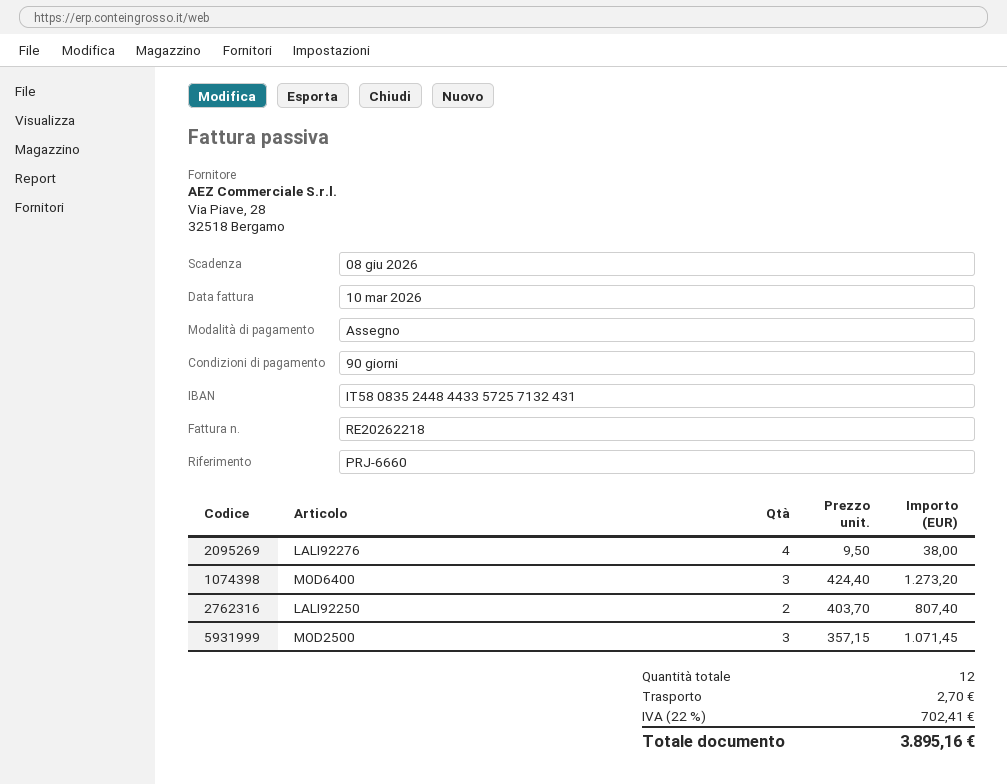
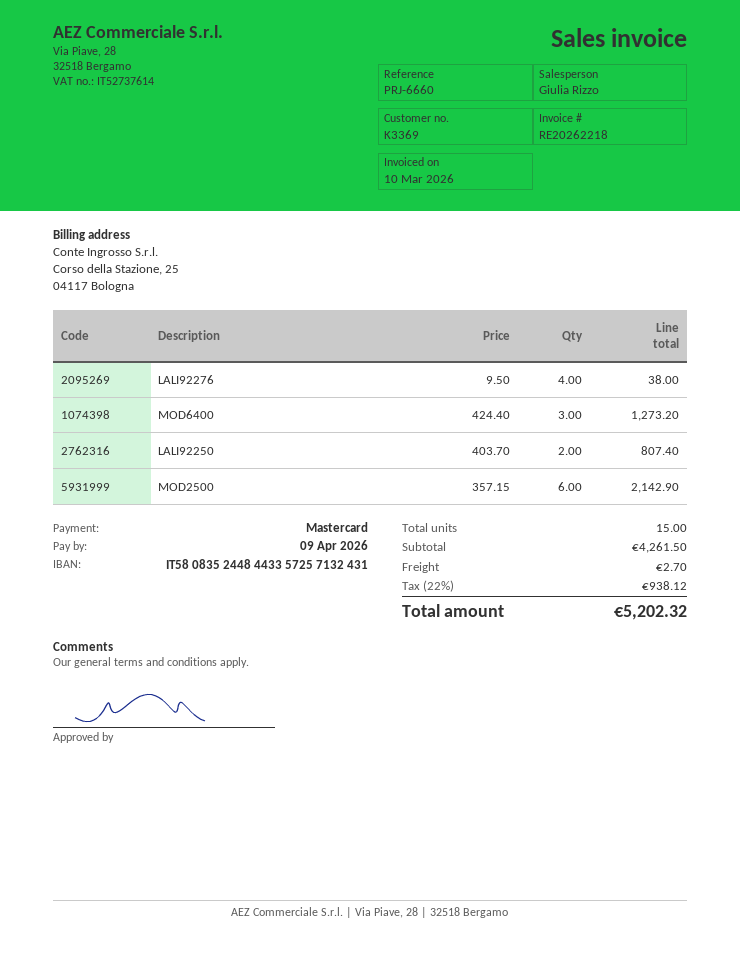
due date: 2026-06-08 -> 2026-04-09
payment method: cheque -> Mastercard
MOD2500: 3 x 357.15 = 1071.45 -> 6 x 357.15 = 2142.90
total quantity: 12 -> 15
tax: 22% = 702.41 -> 22% = 938.12
total: 3895.16 -> 5202.32

